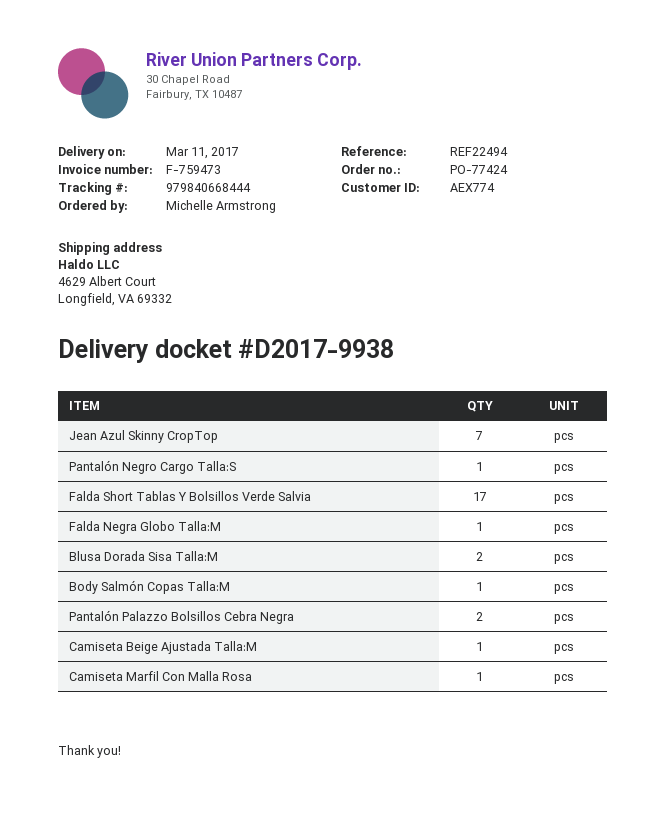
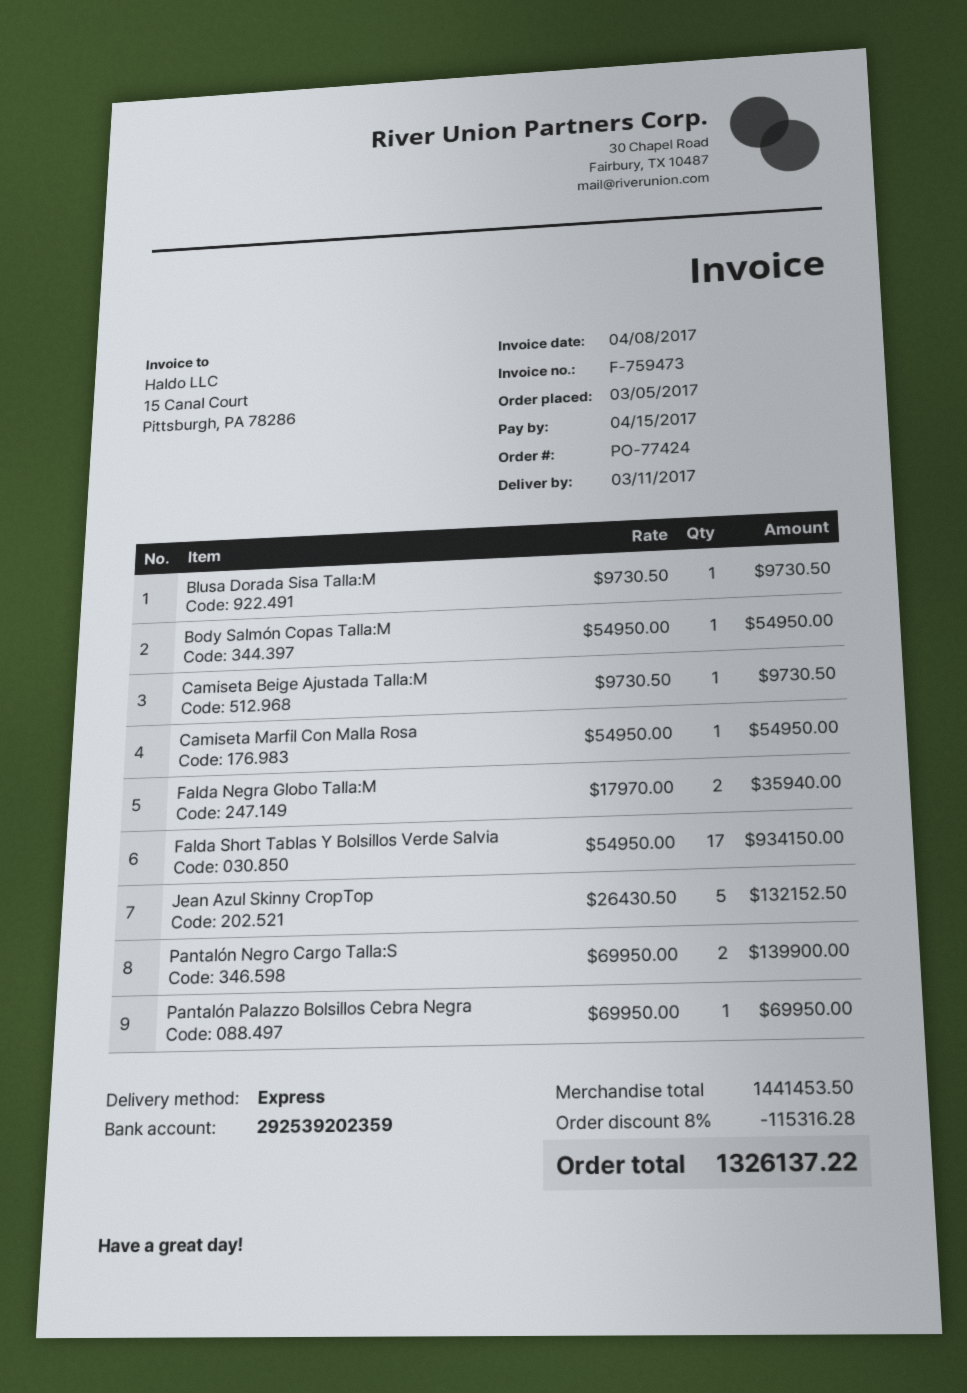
Jean Azul Skinny CropTop: 7 -> 5
Pantalón Negro Cargo Talla:S: 1 -> 2
Falda Negra Globo Talla:M: 1 -> 2
Blusa Dorada Sisa Talla:M: 2 -> 1
Pantalón Palazzo Bolsillos Cebra Negra: 2 -> 1

